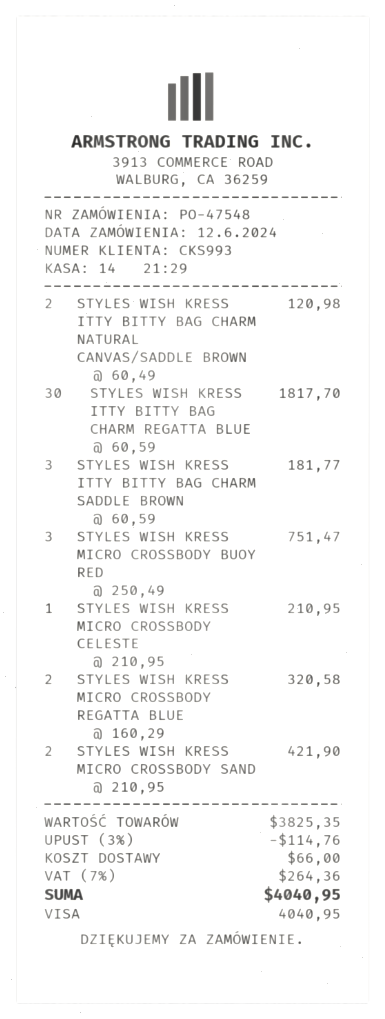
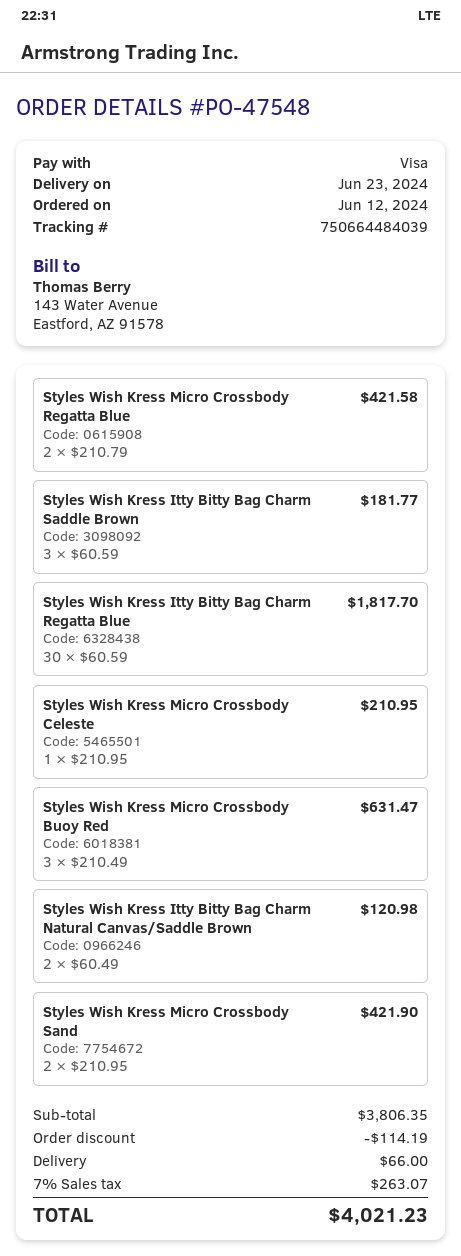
STYLES WISH KRESS MICRO CROSSBODY BUOY RED: 3 x 250.49 = 751.47 -> 3 x 210.49 = 631.47
STYLES WISH KRESS MICRO CROSSBODY REGATTA BLUE: 2 x 160.29 = 320.58 -> 2 x 210.79 = 421.58
subtotal: 3825.35 -> 3806.35
discount: 114.76 -> 114.19
tax: 7% = 264.36 -> 7% = 263.07
total: 4040.95 -> 4021.23

